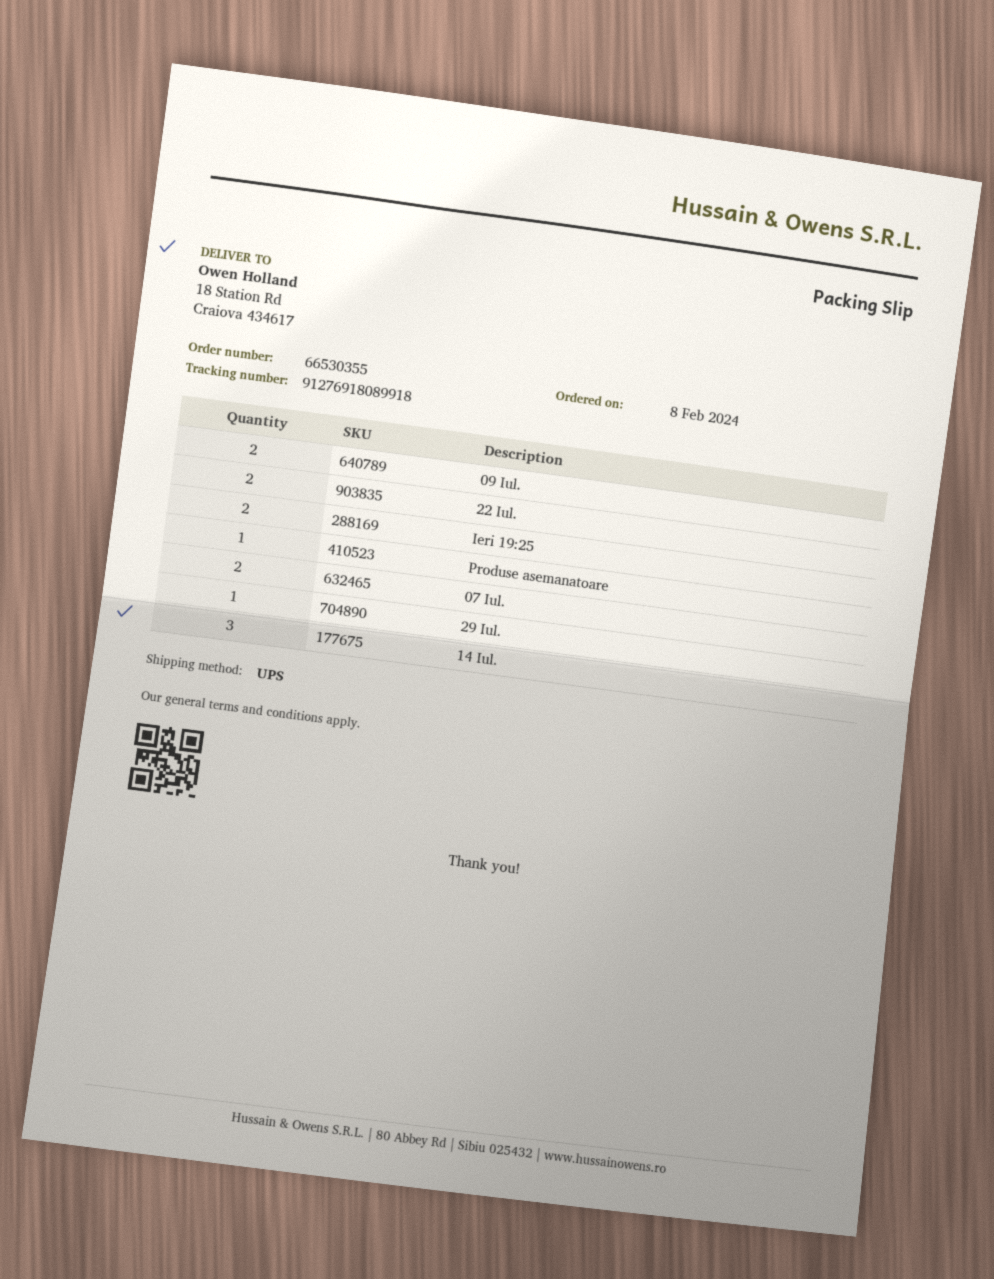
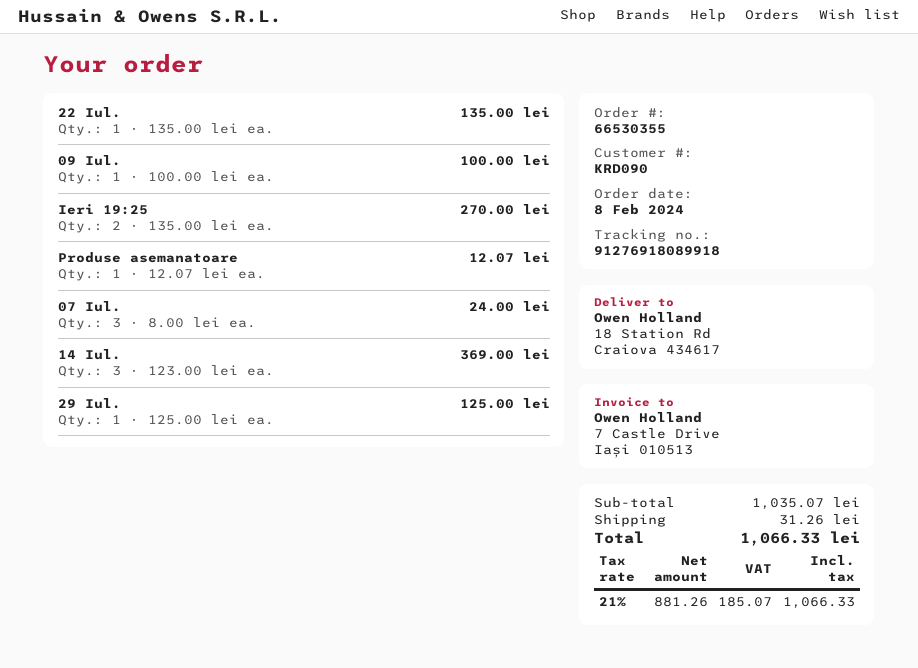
09 Iul.: 2 -> 1
22 Iul.: 2 -> 1
07 Iul.: 2 -> 3

